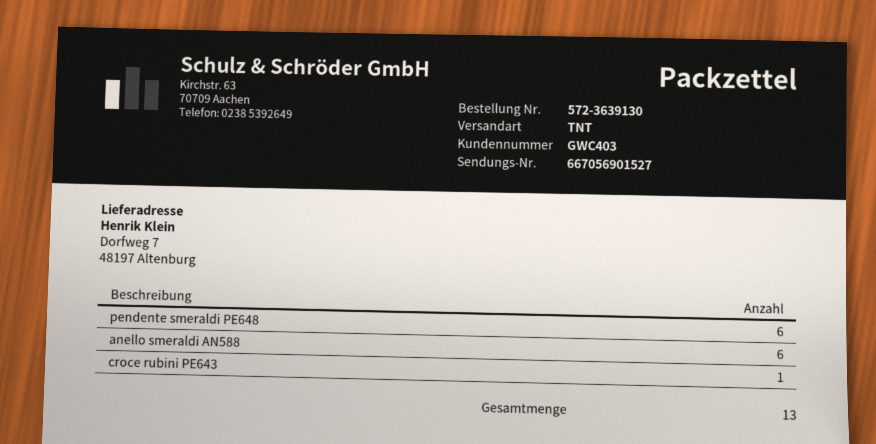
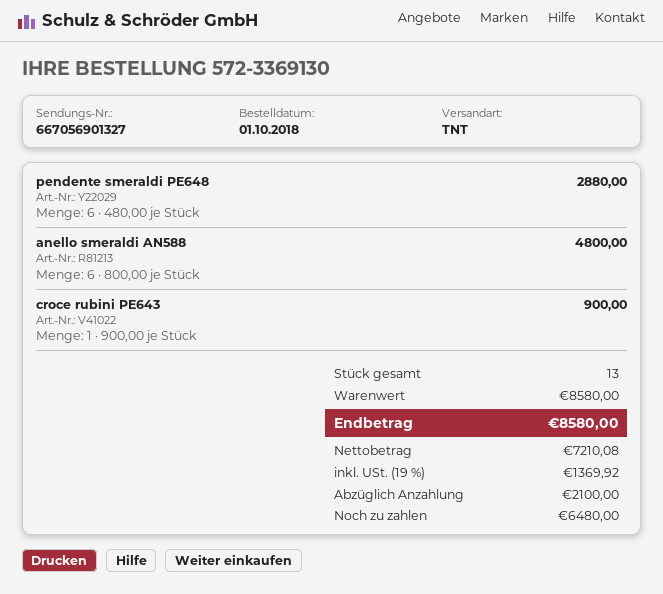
order number: 572-3639130 -> 572-3369130
tracking number: 667056901527 -> 667056901327

